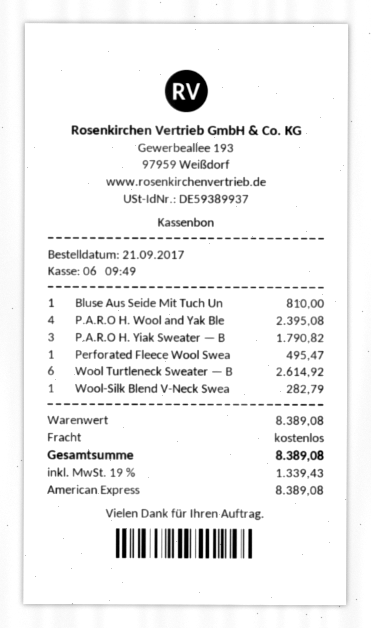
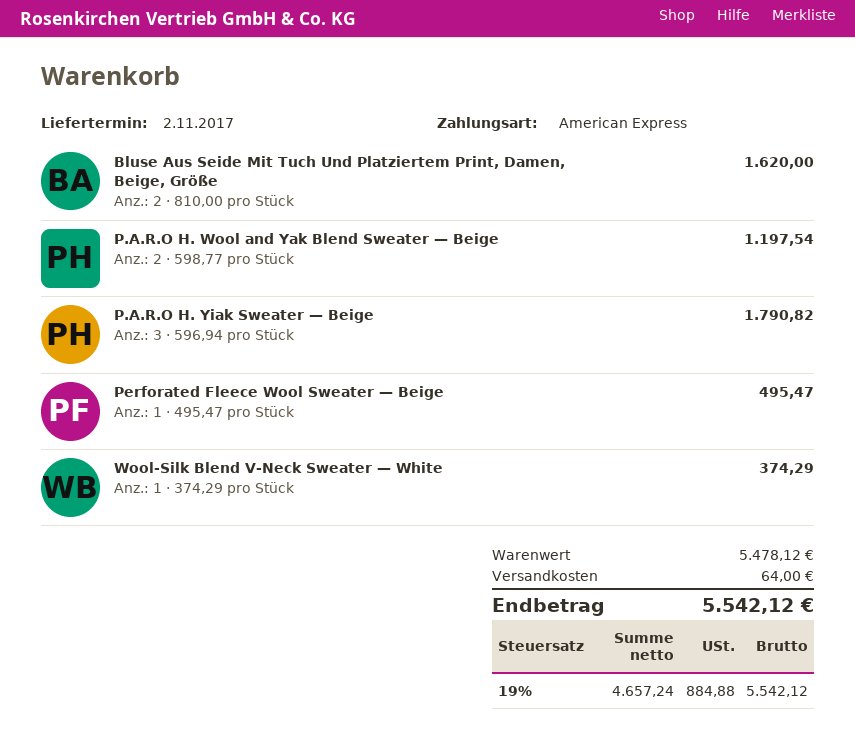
Bluse Aus Seide Mit Tuch Un: 1 for 810.00 -> 2 for 1620.00
P.A.R.O H. Wool and Yak Ble: 4 for 2395.08 -> 2 for 1197.54
Wool Turtleneck Sweater — B: 6 for 2614.92 -> none
Wool-Silk Blend V-Neck Swea: 1 for 282.79 -> 1 for 374.29
subtotal: 8389.08 -> 5478.12
shipping: 0.00 -> 64.00
tax: 19% = 1339.43 -> 19% = 884.88
total: 8389.08 -> 5542.12

